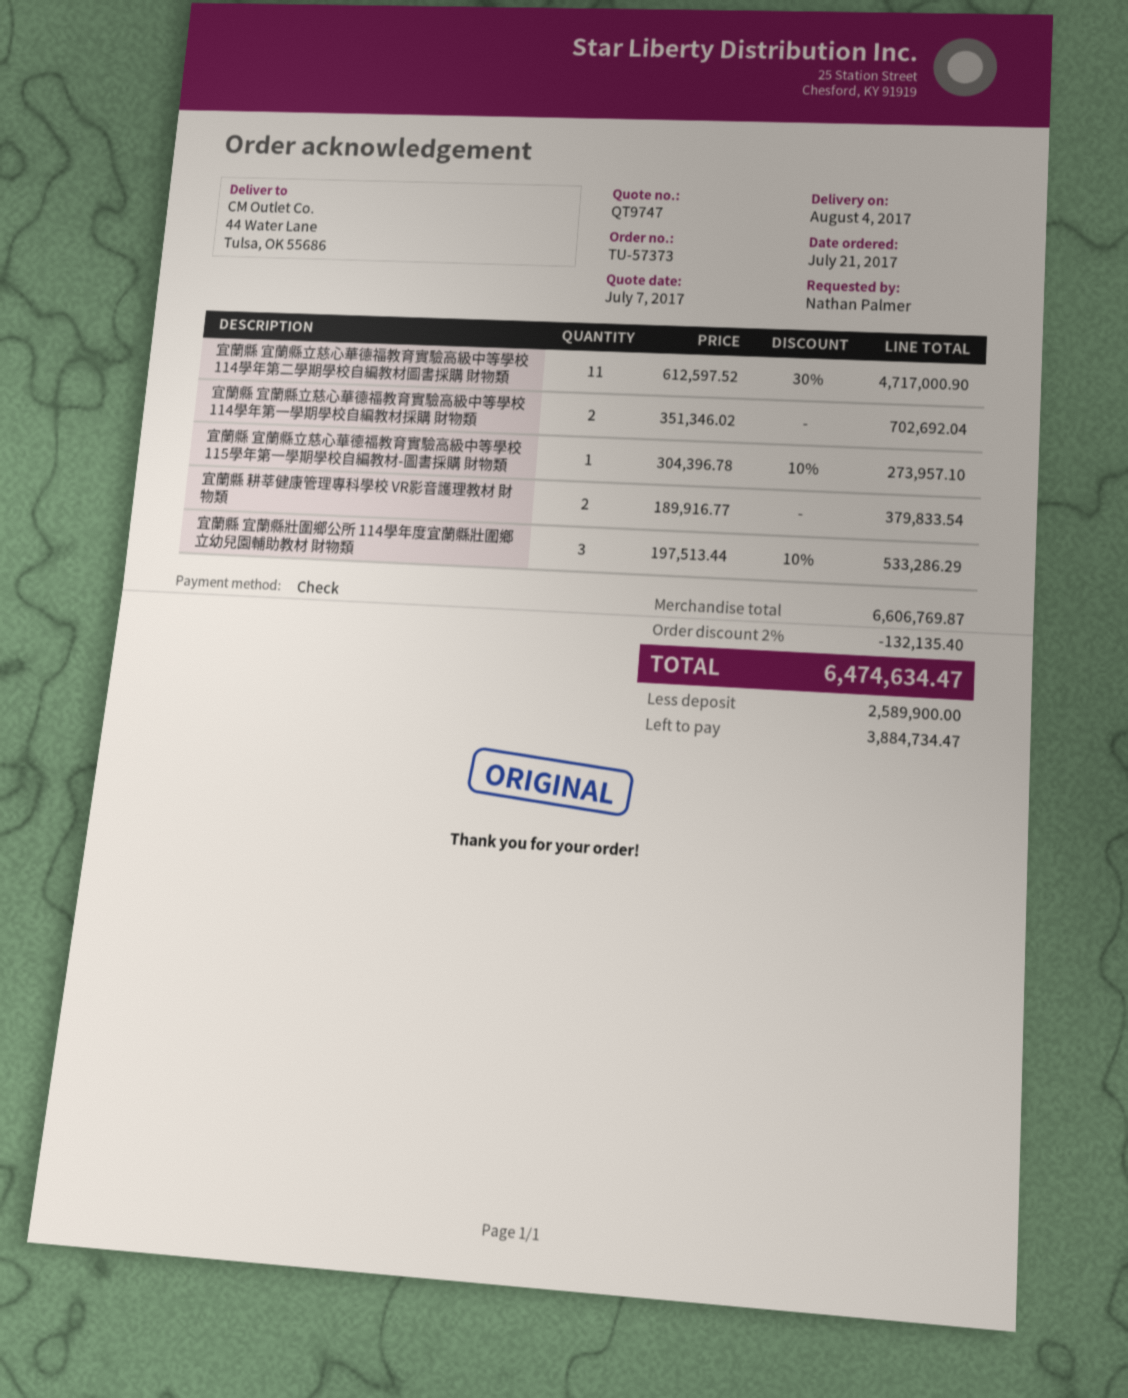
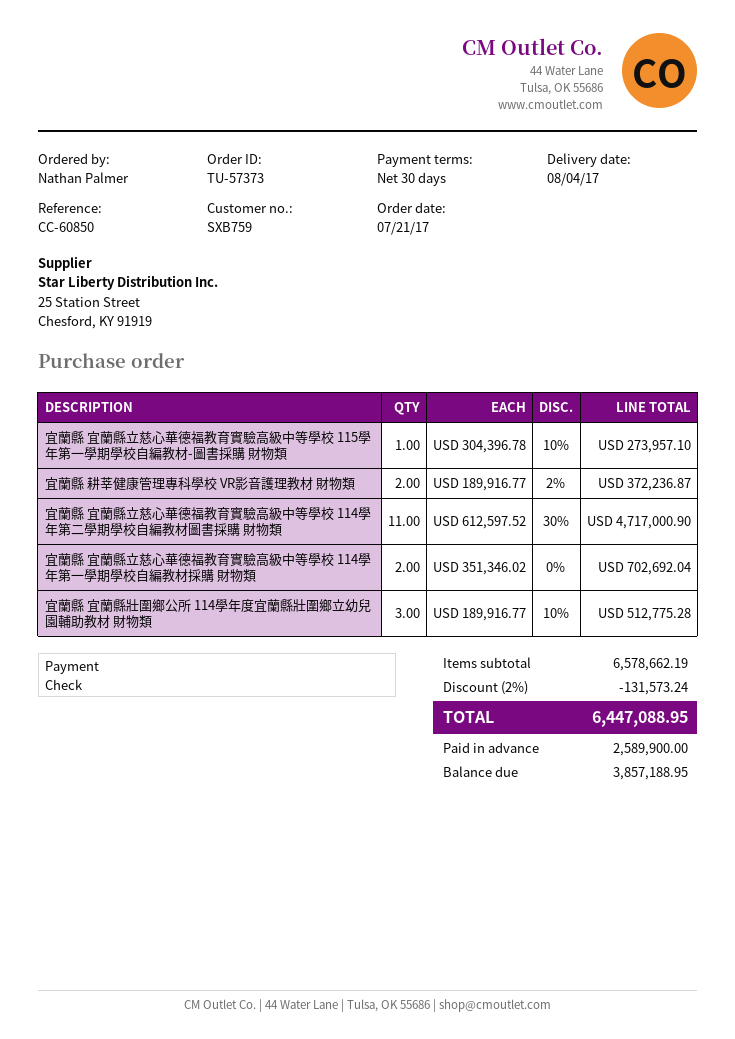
宜蘭縣 耕莘健康管理專科學校 VR影音護理教材 財物類: 2 x 189916.77 = 379833.54 -> 2 x 189916.77 - 2% = 372236.87
宜蘭縣 宜蘭縣壯圍鄉公所 114學年度宜蘭縣壯圍鄉立幼兒園輔助教材 財物類: 3 x 197513.44 - 10% = 533286.29 -> 3 x 189916.77 - 10% = 512775.28
subtotal: 6606769.87 -> 6578662.19
discount: 2% = 132135.40 -> 2% = 131573.24
total: 6474634.47 -> 6447088.95
balance: 3884734.47 -> 3857188.95

